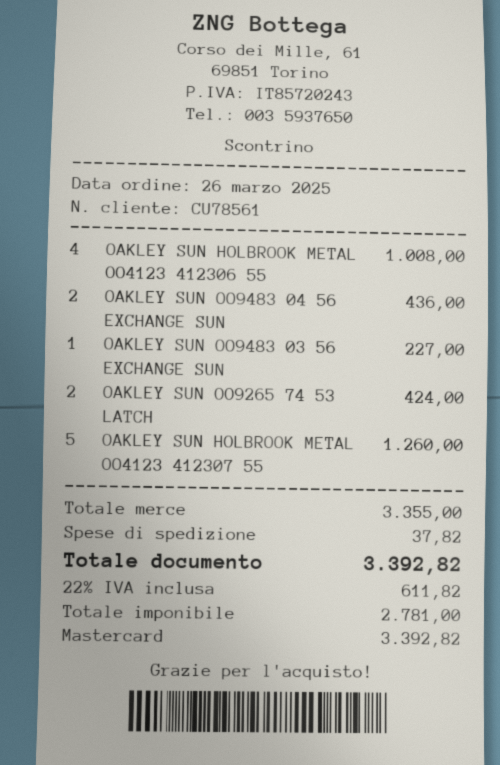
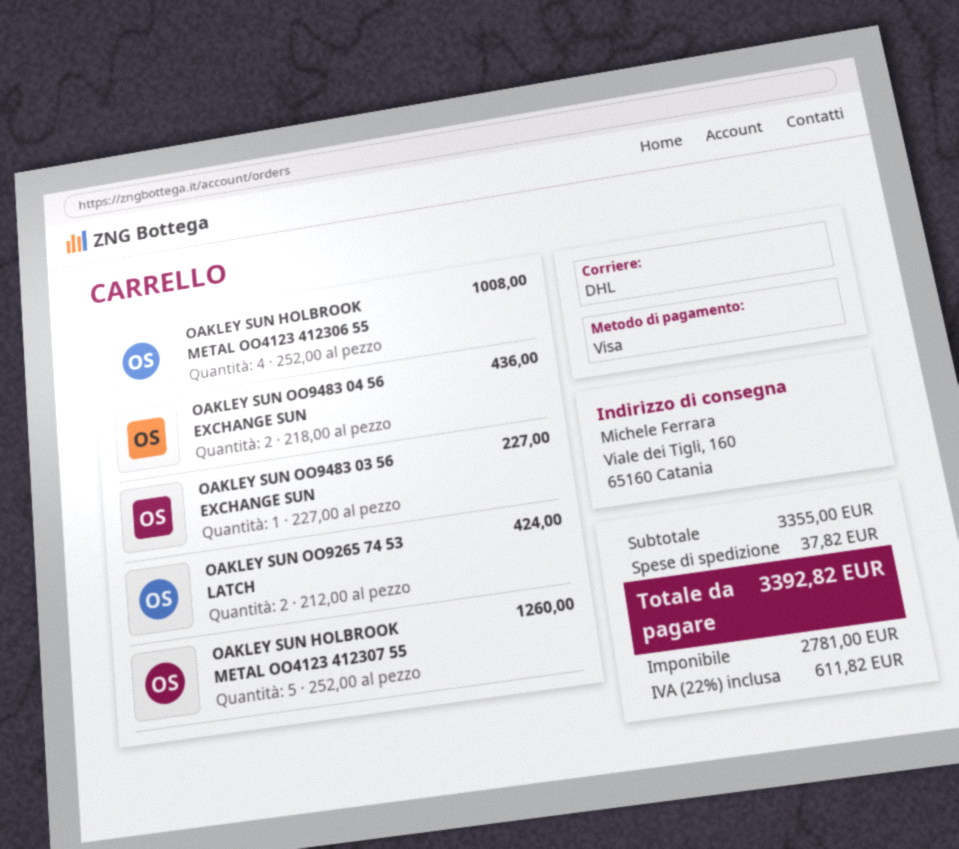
payment method: Mastercard -> Visa

